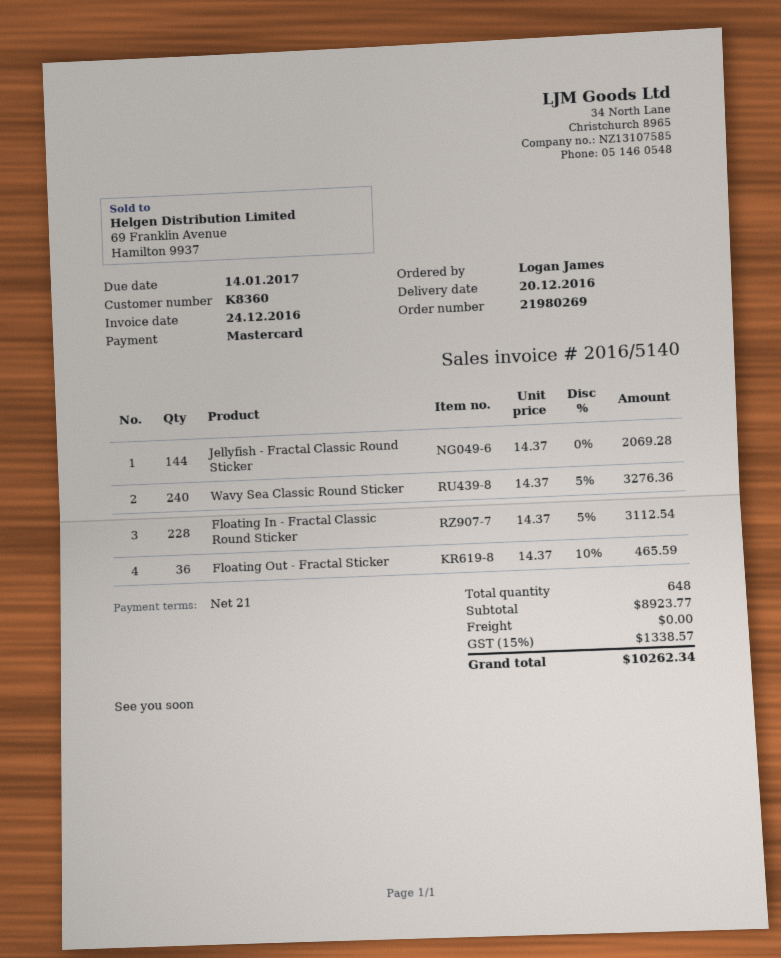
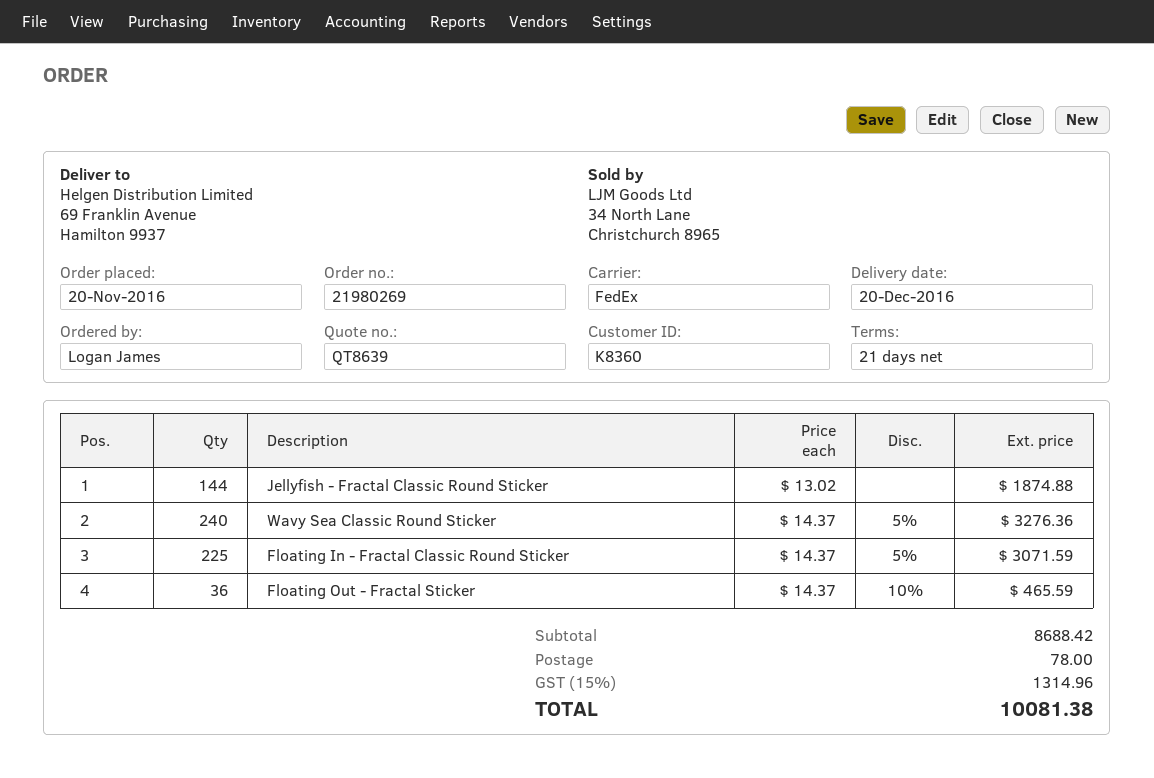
Jellyfish - Fractal Classic Round Sticker: 144 x 14.37 = 2069.28 -> 144 x 13.02 = 1874.88
Floating In - Fractal Classic Round Sticker: 228 x 14.37 - 5% = 3112.54 -> 225 x 14.37 - 5% = 3071.59
subtotal: 8923.77 -> 8688.42
shipping: 0.00 -> 78.00
tax: 15% = 1338.57 -> 15% = 1314.96
total: 10262.34 -> 10081.38

